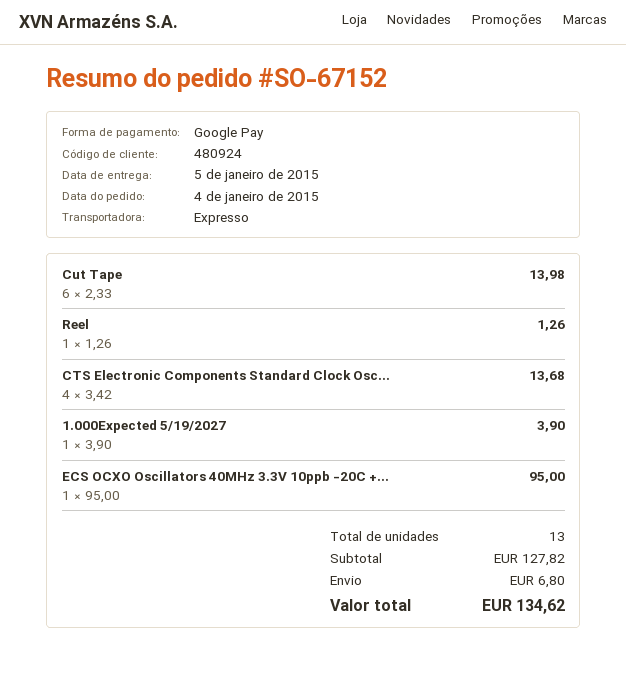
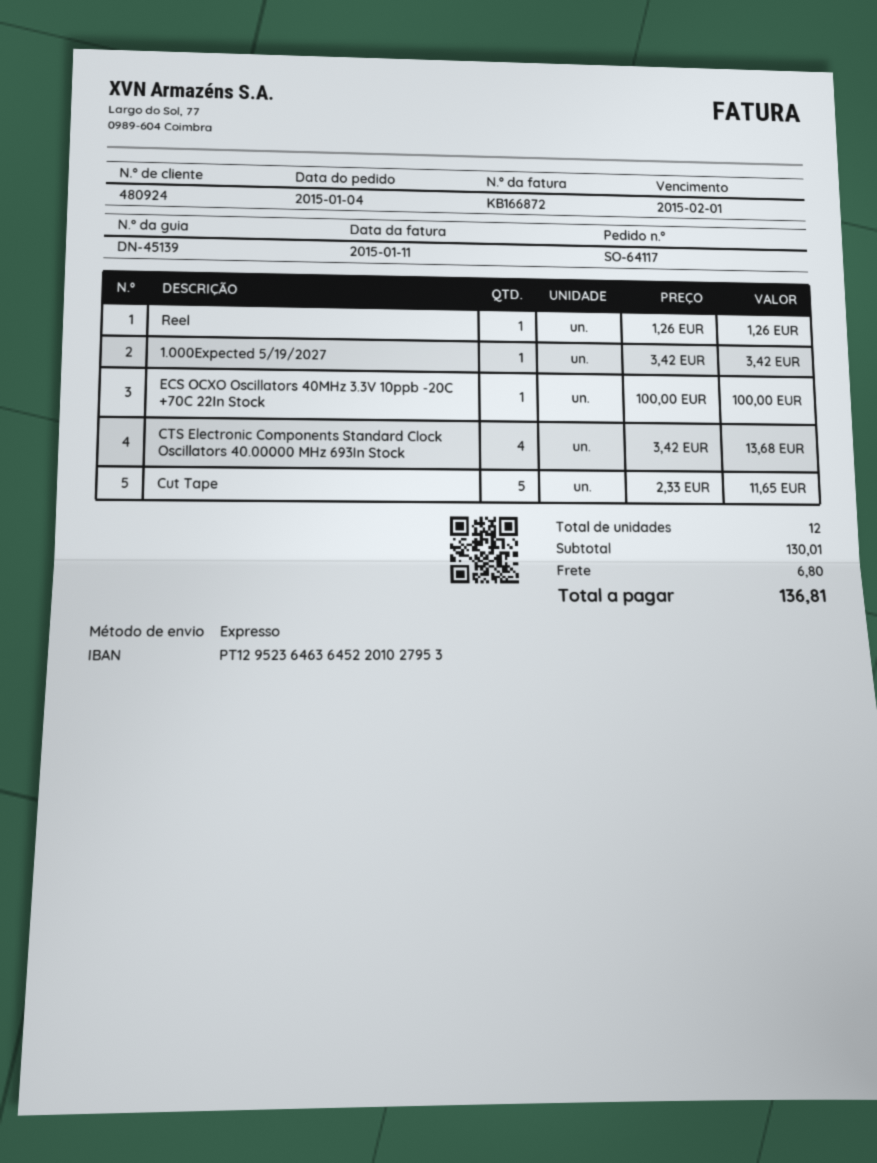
order number: SO-67152 -> SO-64117
Cut Tape: 6 x 2.33 = 13.98 -> 5 x 2.33 = 11.65
1.000Expected 5/19/2027: 1 x 3.90 = 3.90 -> 1 x 3.42 = 3.42
ECS OCXO Oscillators 40MHz 3.3V 10ppb -20C +...: 1 x 95.00 = 95.00 -> 1 x 100.00 = 100.00
total quantity: 13 -> 12
subtotal: 127.82 -> 130.01
total: 134.62 -> 136.81

